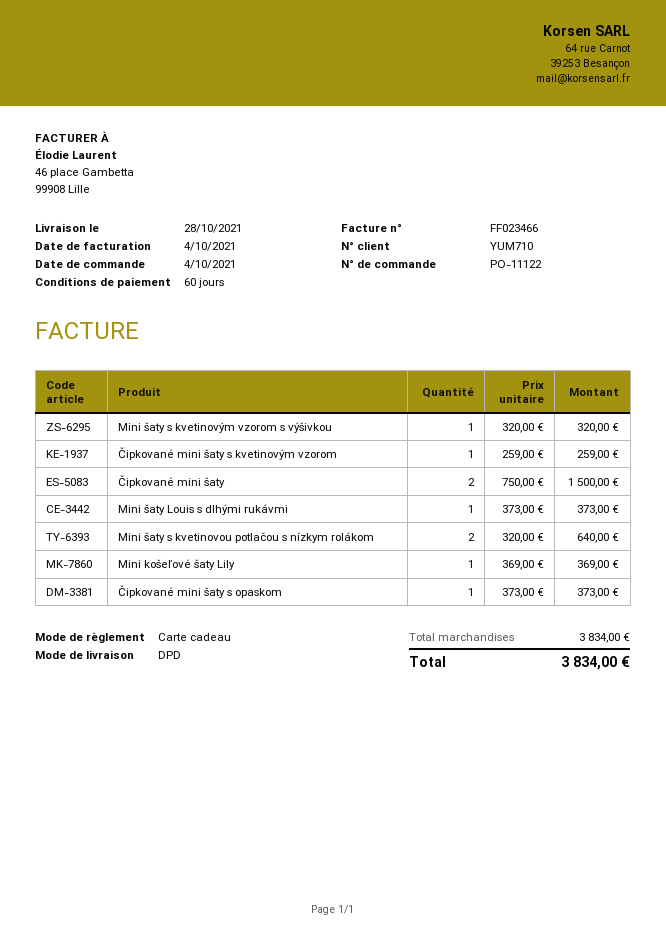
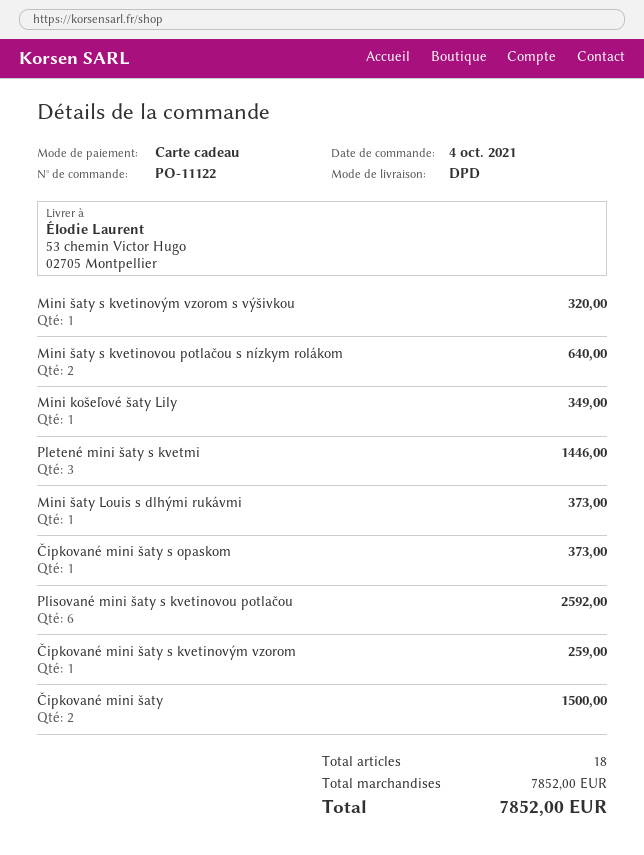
Mini košeľové šaty Lily: 1 for 369.00 -> 1 for 349.00
Pletené mini šaty s kvetmi: none -> 3 for 1446.00
Plisované mini šaty s kvetinovou potlačou: none -> 6 for 2592.00
subtotal: 3834.00 -> 7852.00
total: 3834.00 -> 7852.00

